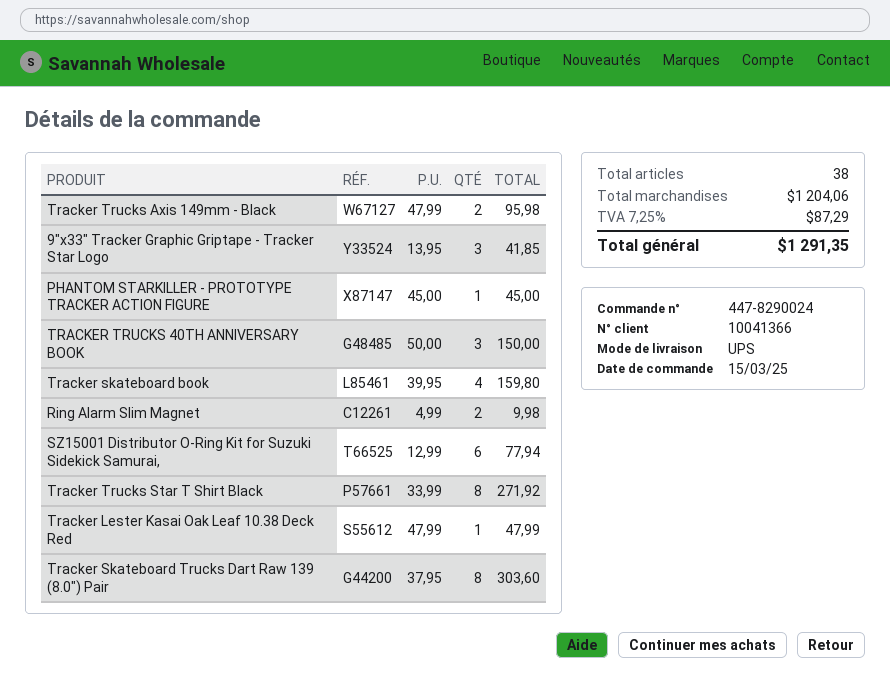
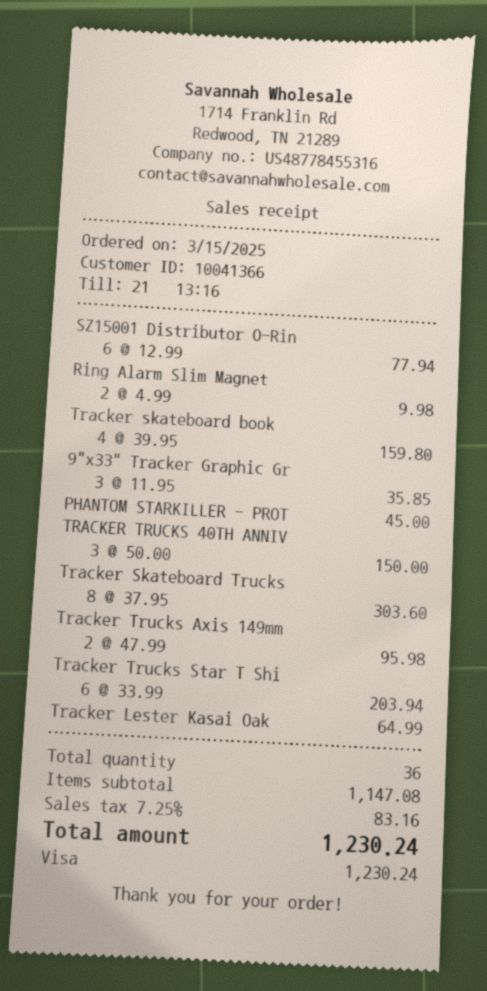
9"x33" Tracker Graphic Griptape - Tracker Star Logo: 3 x 13.95 = 41.85 -> 3 x 11.95 = 35.85
Tracker Trucks Star T Shirt Black: 8 x 33.99 = 271.92 -> 6 x 33.99 = 203.94
Tracker Lester Kasai Oak Leaf 10.38 Deck Red: 1 x 47.99 = 47.99 -> 1 x 64.99 = 64.99
total quantity: 38 -> 36
subtotal: 1204.06 -> 1147.08
tax: 7.25% = 87.29 -> 7.25% = 83.16
total: 1291.35 -> 1230.24

